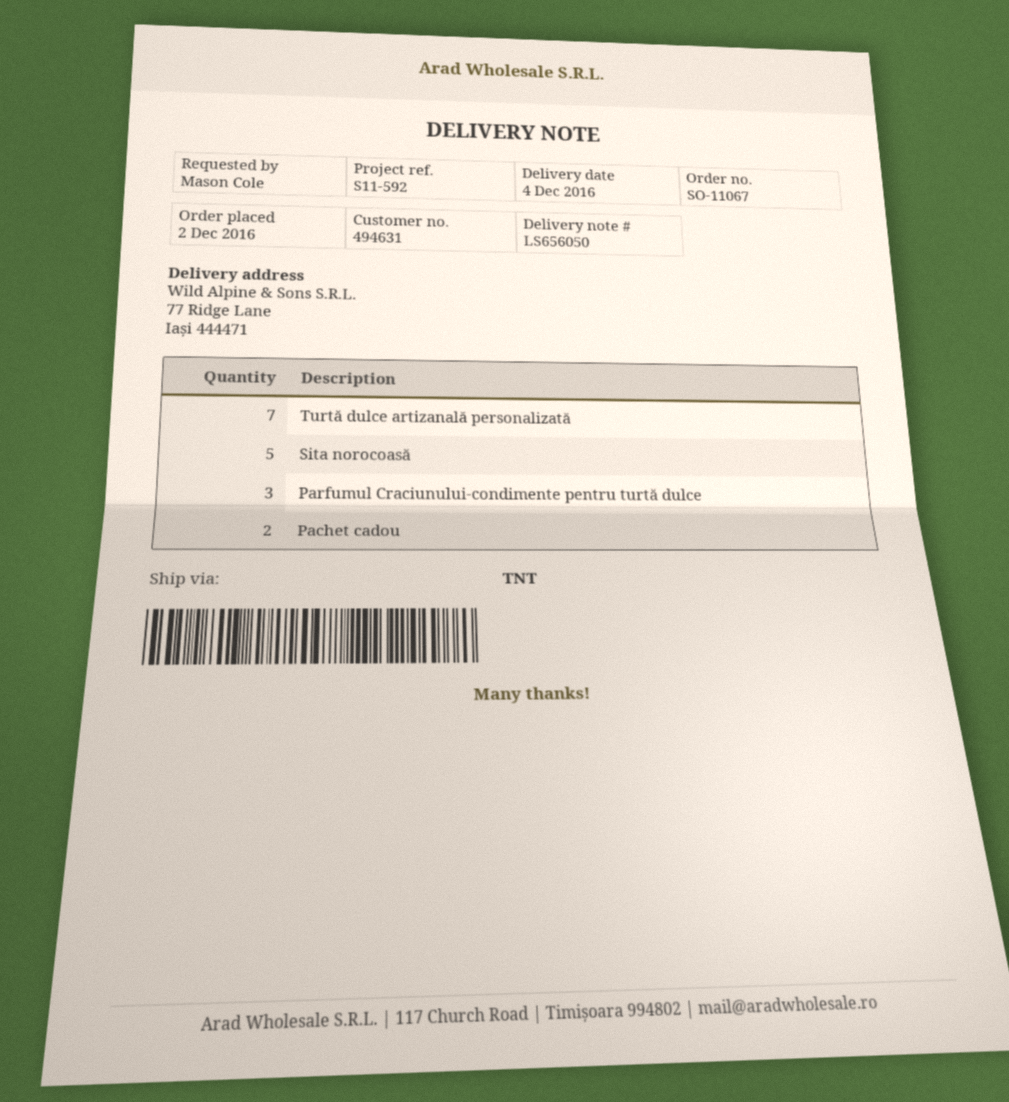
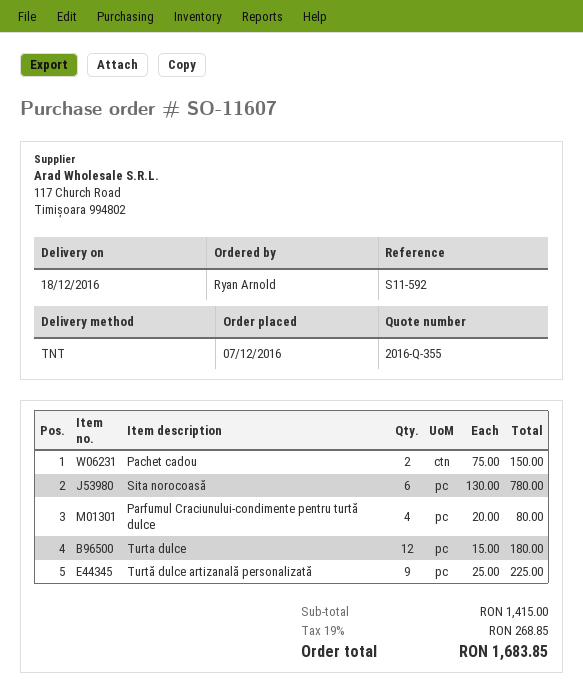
order number: SO-11067 -> SO-11607
order date: 2016-12-02 -> 2016-12-07
delivery date: 2016-12-04 -> 2016-12-18
ordered by: Mason Cole -> Ryan Arnold
Turtă dulce artizanală personalizată: 7 -> 9
Sita norocoasă: 5 -> 6
Parfumul Craciunului-condimente pentru turtă dulce: 3 -> 4
Turta dulce: none -> 12

